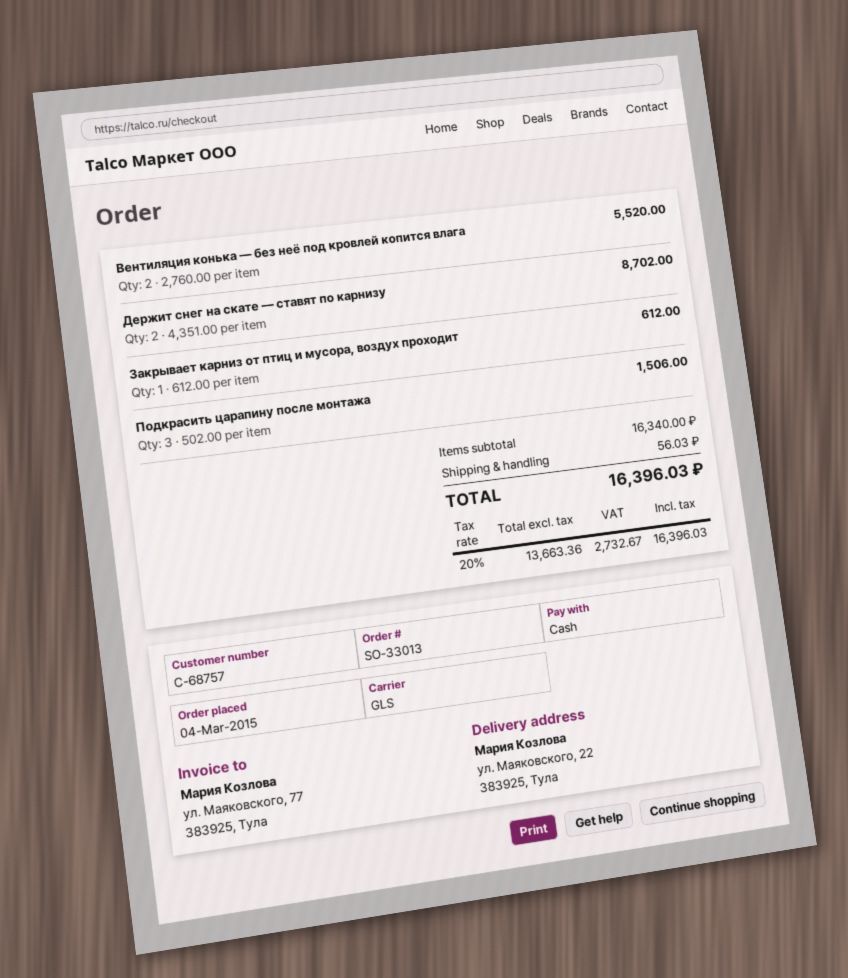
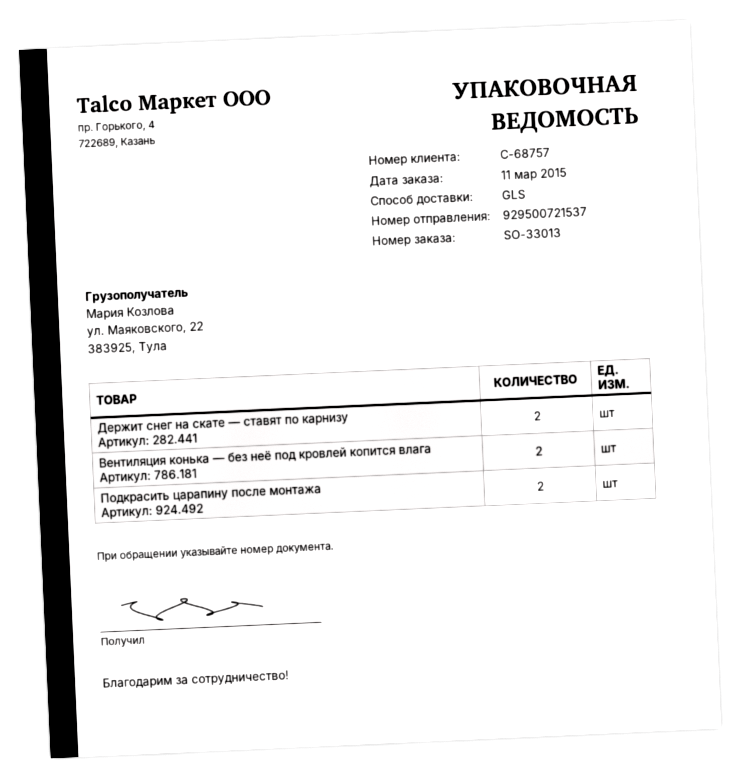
order date: 2015-03-04 -> 2015-03-11
Закрывает карниз от птиц и мусора, воздух проходит: 1 -> none
Подкрасить царапину после монтажа: 3 -> 2

